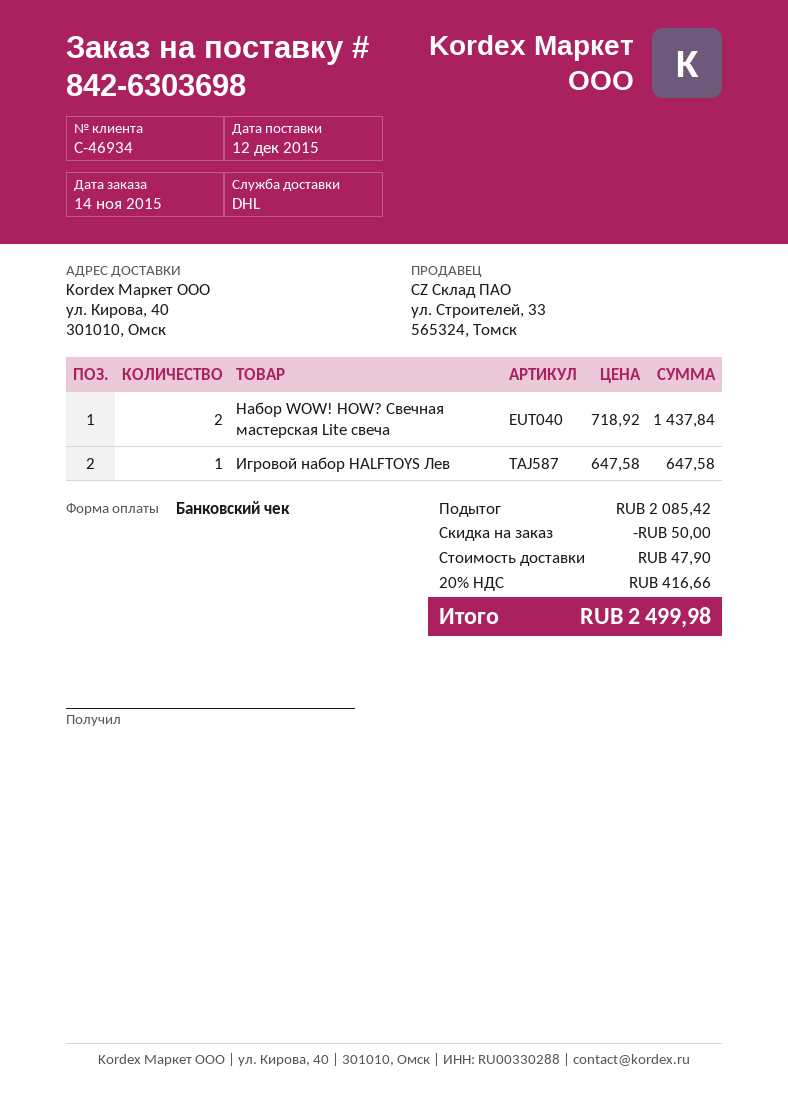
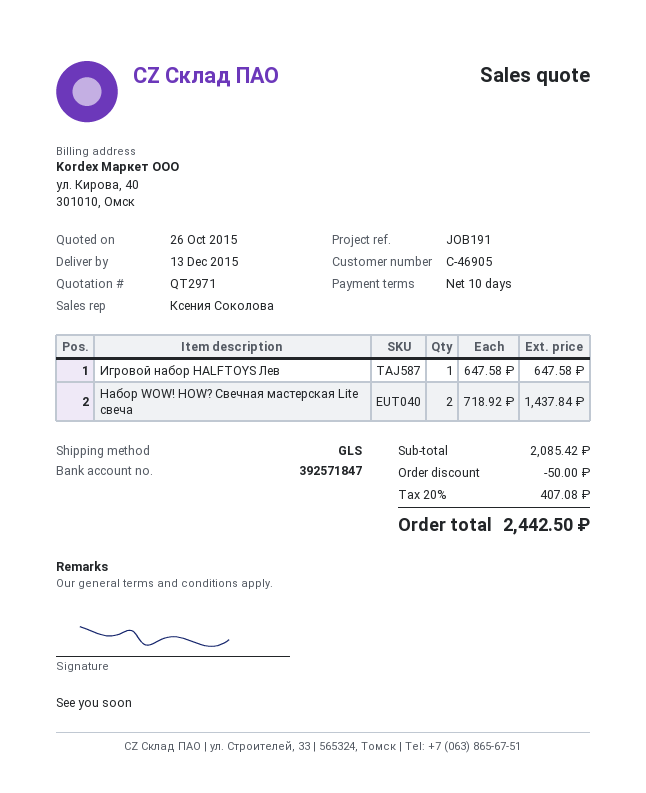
delivery date: 2015-12-12 -> 2015-12-13
customer number: C-46934 -> C-46905
shipping method: DHL -> GLS
shipping: 47.90 -> none
tax: 20% = 416.66 -> 20% = 407.08
total: 2499.98 -> 2442.50

